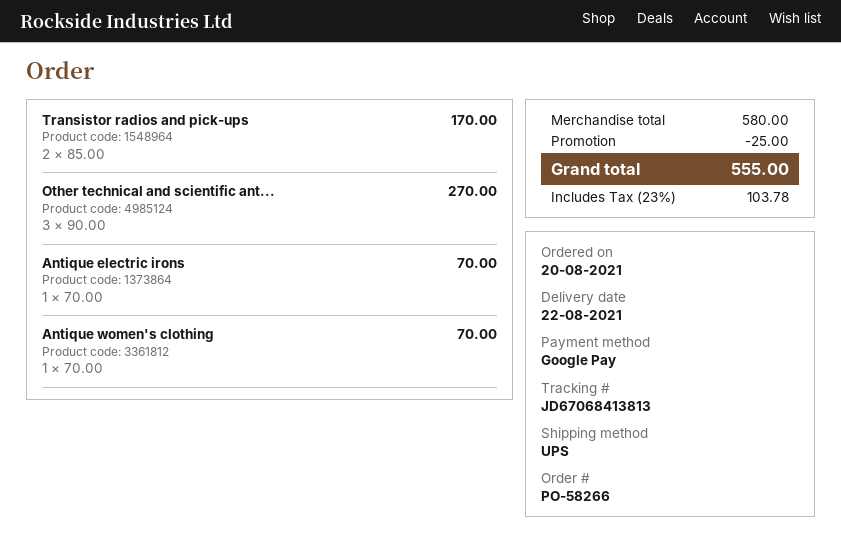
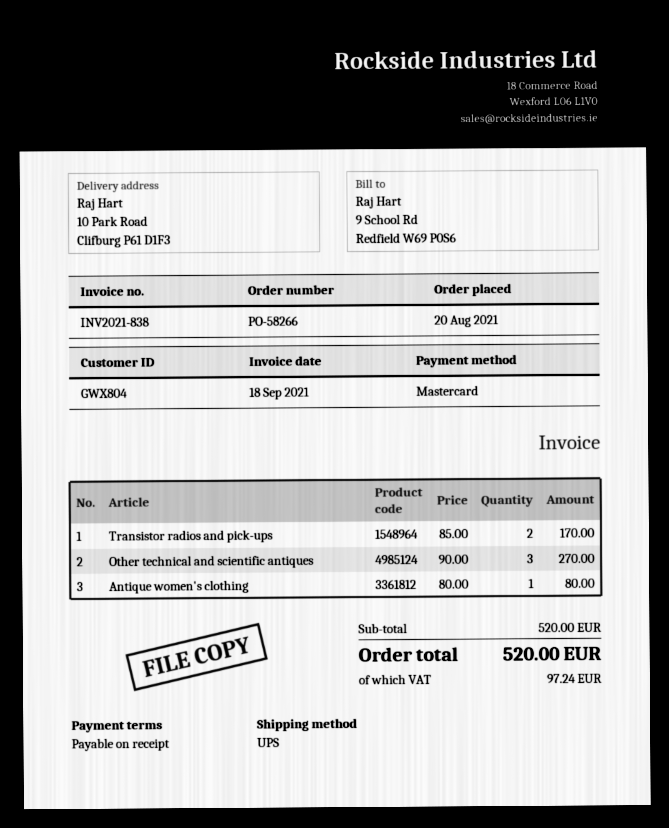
payment method: Google Pay -> Mastercard
Antique electric irons: 1 x 70.00 = 70.00 -> none
Antique women's clothing: 1 x 70.00 = 70.00 -> 1 x 80.00 = 80.00
subtotal: 580.00 -> 520.00
discount: 25.00 -> none
tax: 103.78 -> 97.24
total: 555.00 -> 520.00

